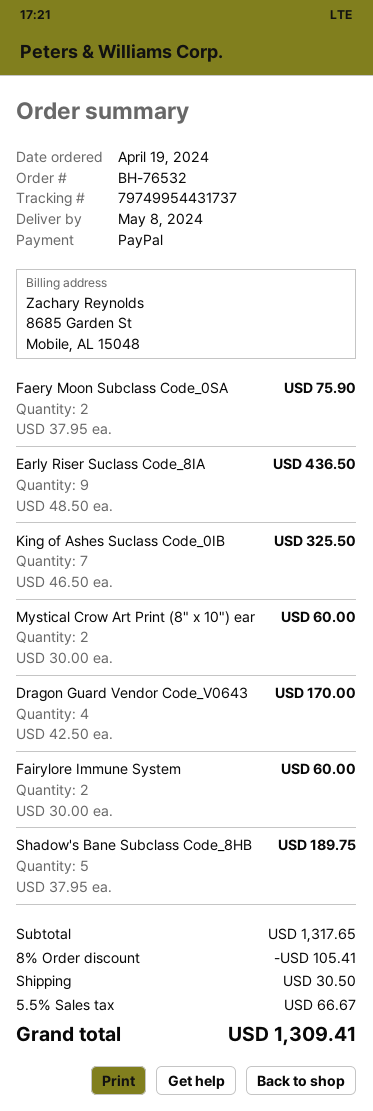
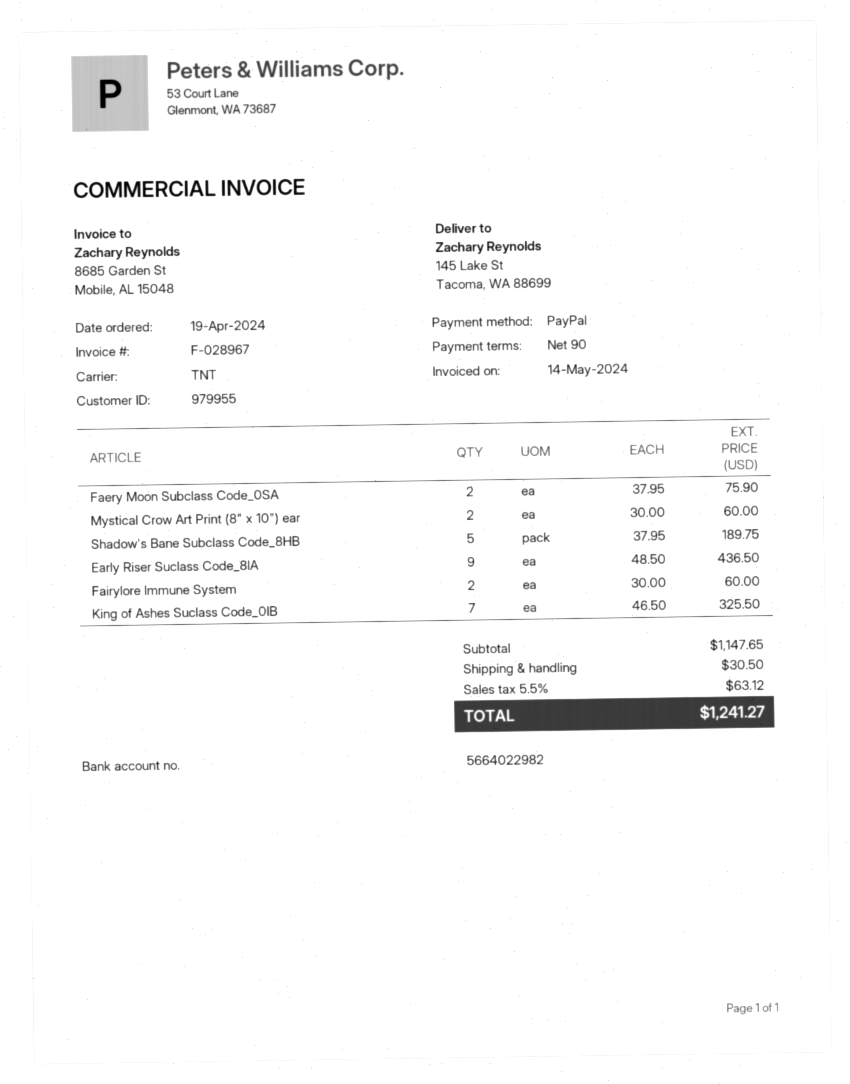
Dragon Guard Vendor Code_V0643: 4 x 42.50 = 170.00 -> none
subtotal: 1317.65 -> 1147.65
discount: 8% = 105.41 -> none
tax: 5.5% = 66.67 -> 5.5% = 63.12
total: 1309.41 -> 1241.27

